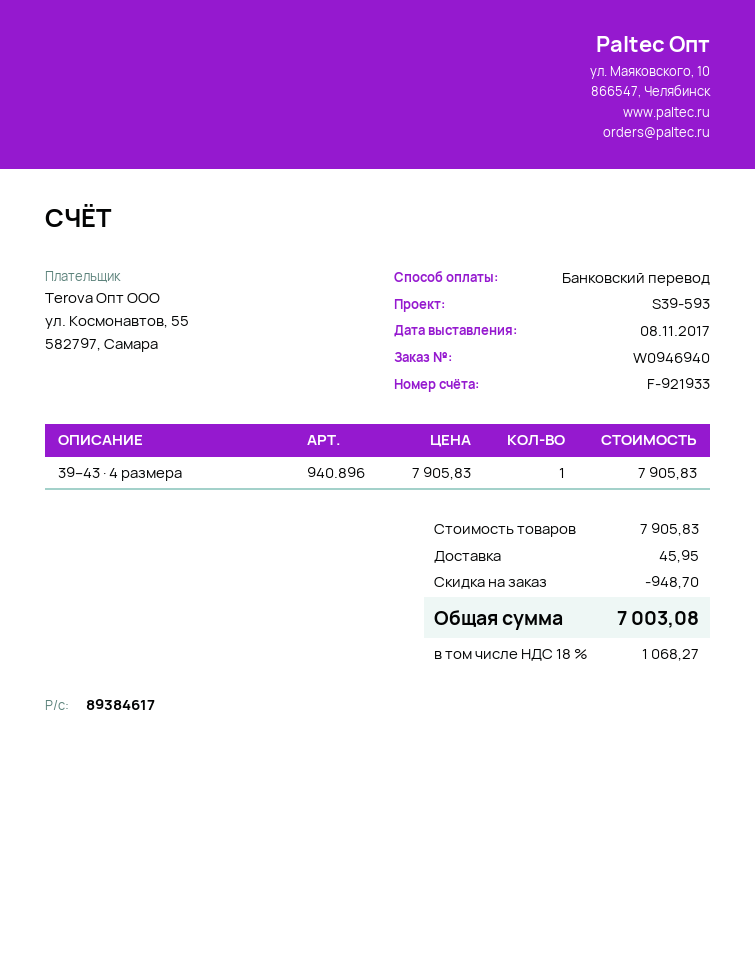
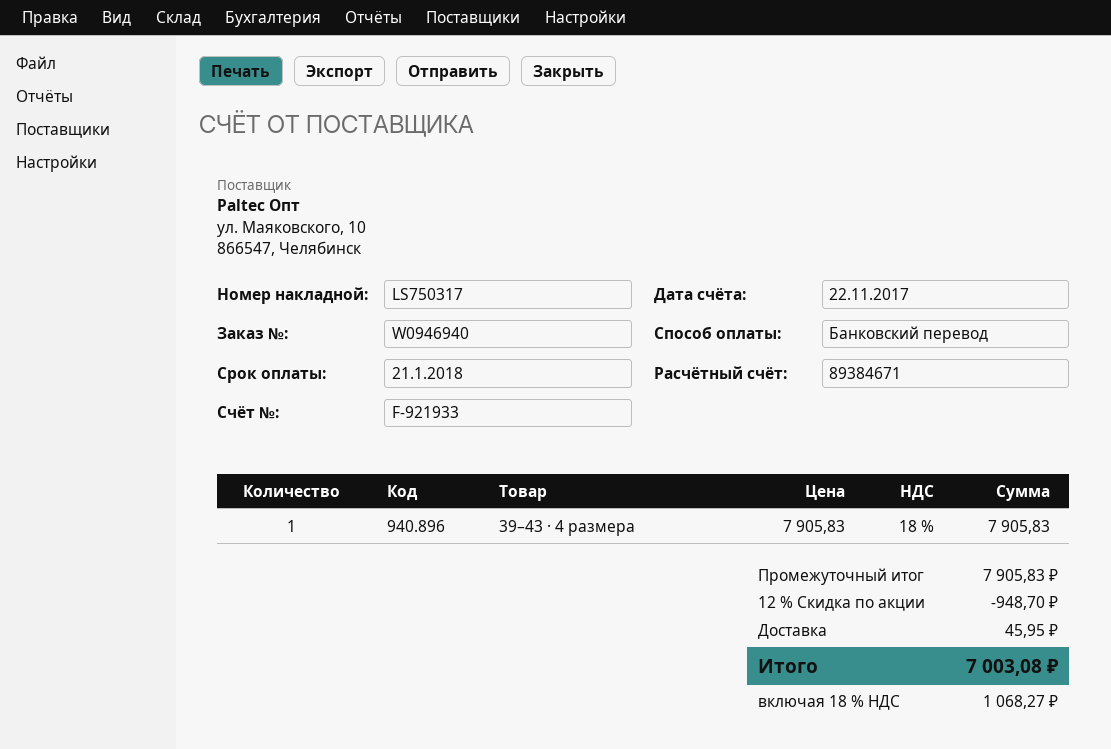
invoice date: 2017-11-08 -> 2017-11-22
bank account: 89384617 -> 89384671

